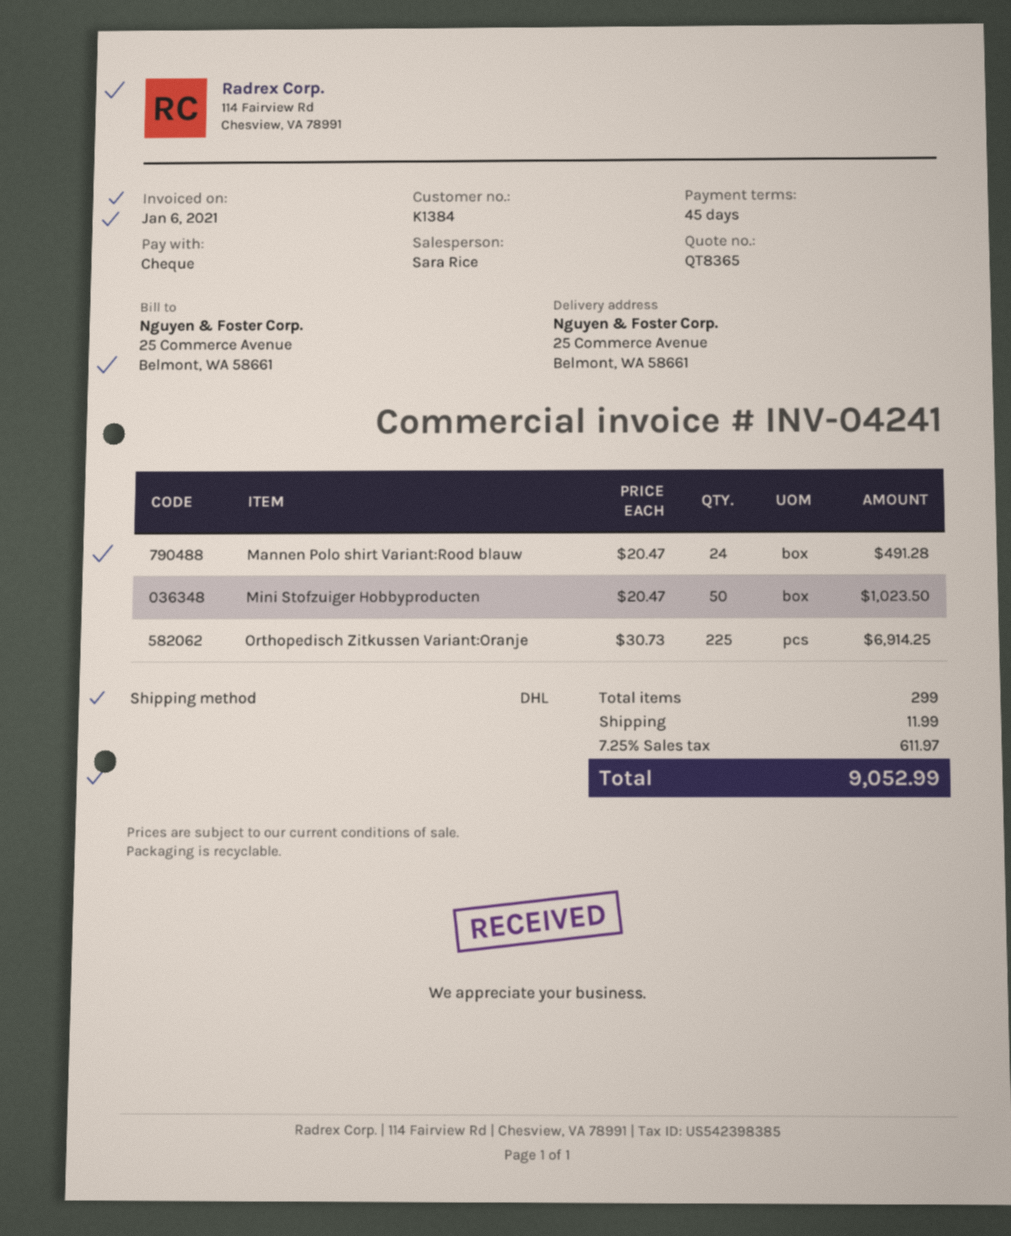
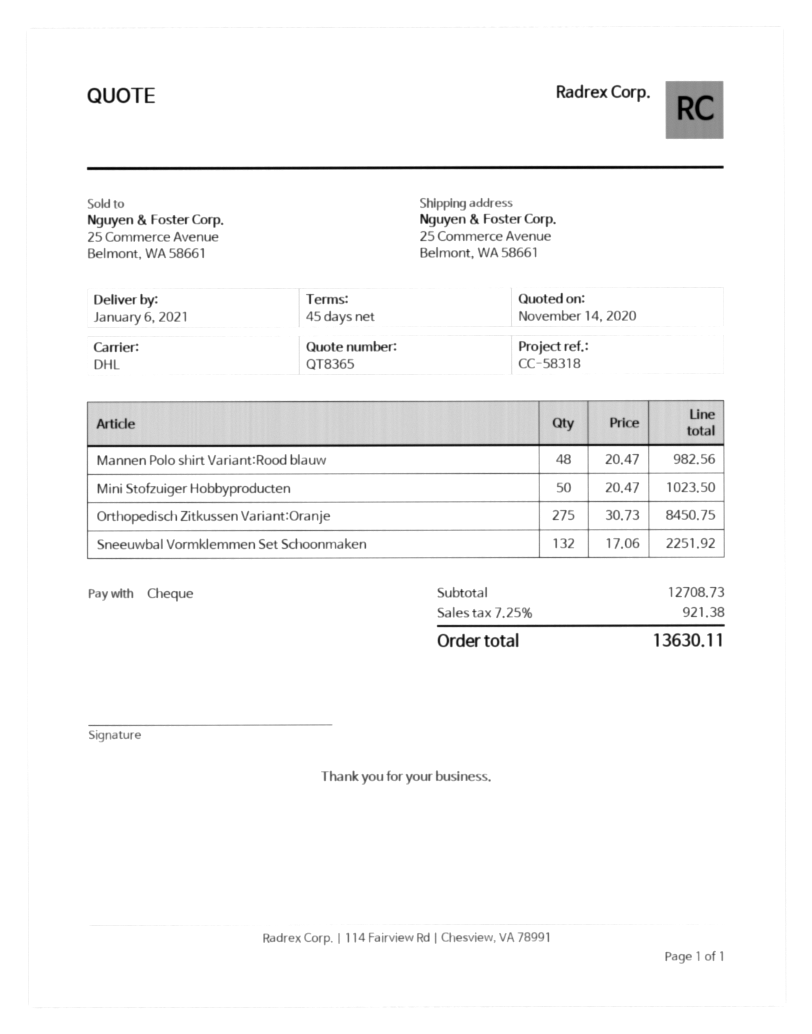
Mannen Polo shirt Variant:Rood blauw: 24 x 20.47 = 491.28 -> 48 x 20.47 = 982.56
Orthopedisch Zitkussen Variant:Oranje: 225 x 30.73 = 6914.25 -> 275 x 30.73 = 8450.75
Sneeuwbal Vormklemmen Set Schoonmaken: none -> 132 x 17.06 = 2251.92
shipping: 11.99 -> none
tax: 7.25% = 611.97 -> 7.25% = 921.38
total: 9052.99 -> 13630.11

